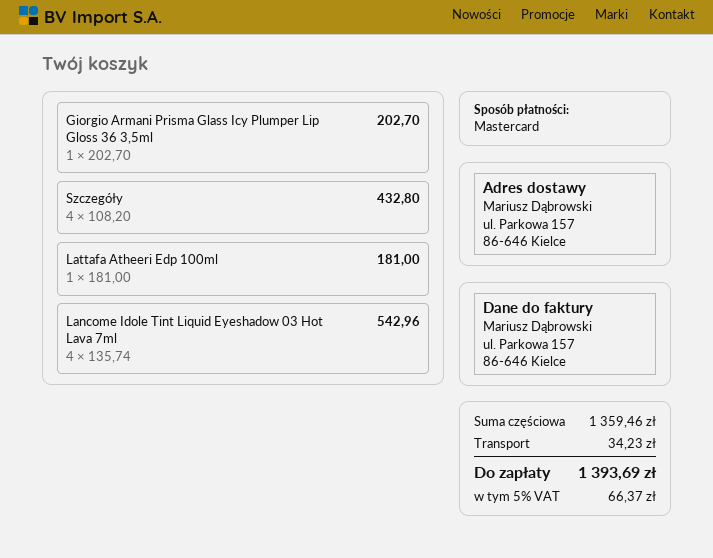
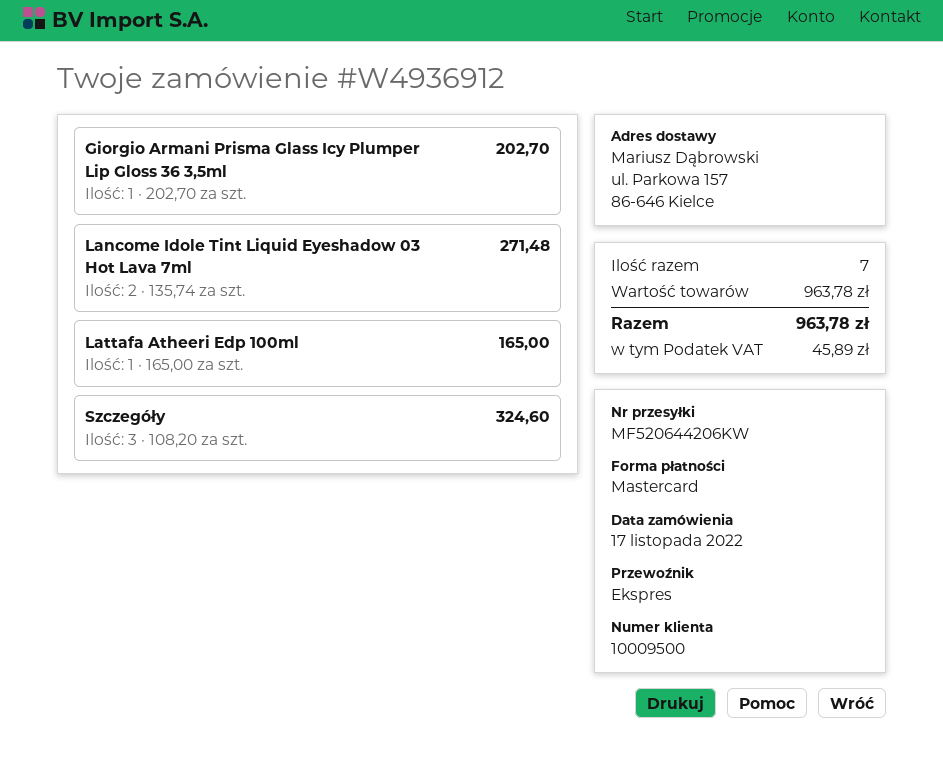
Szczegóły: 4 x 108.20 = 432.80 -> 3 x 108.20 = 324.60
Lattafa Atheeri Edp 100ml: 1 x 181.00 = 181.00 -> 1 x 165.00 = 165.00
Lancome Idole Tint Liquid Eyeshadow 03 Hot Lava 7ml: 4 x 135.74 = 542.96 -> 2 x 135.74 = 271.48
subtotal: 1359.46 -> 963.78
shipping: 34.23 -> none
tax: 66.37 -> 45.89
total: 1393.69 -> 963.78

